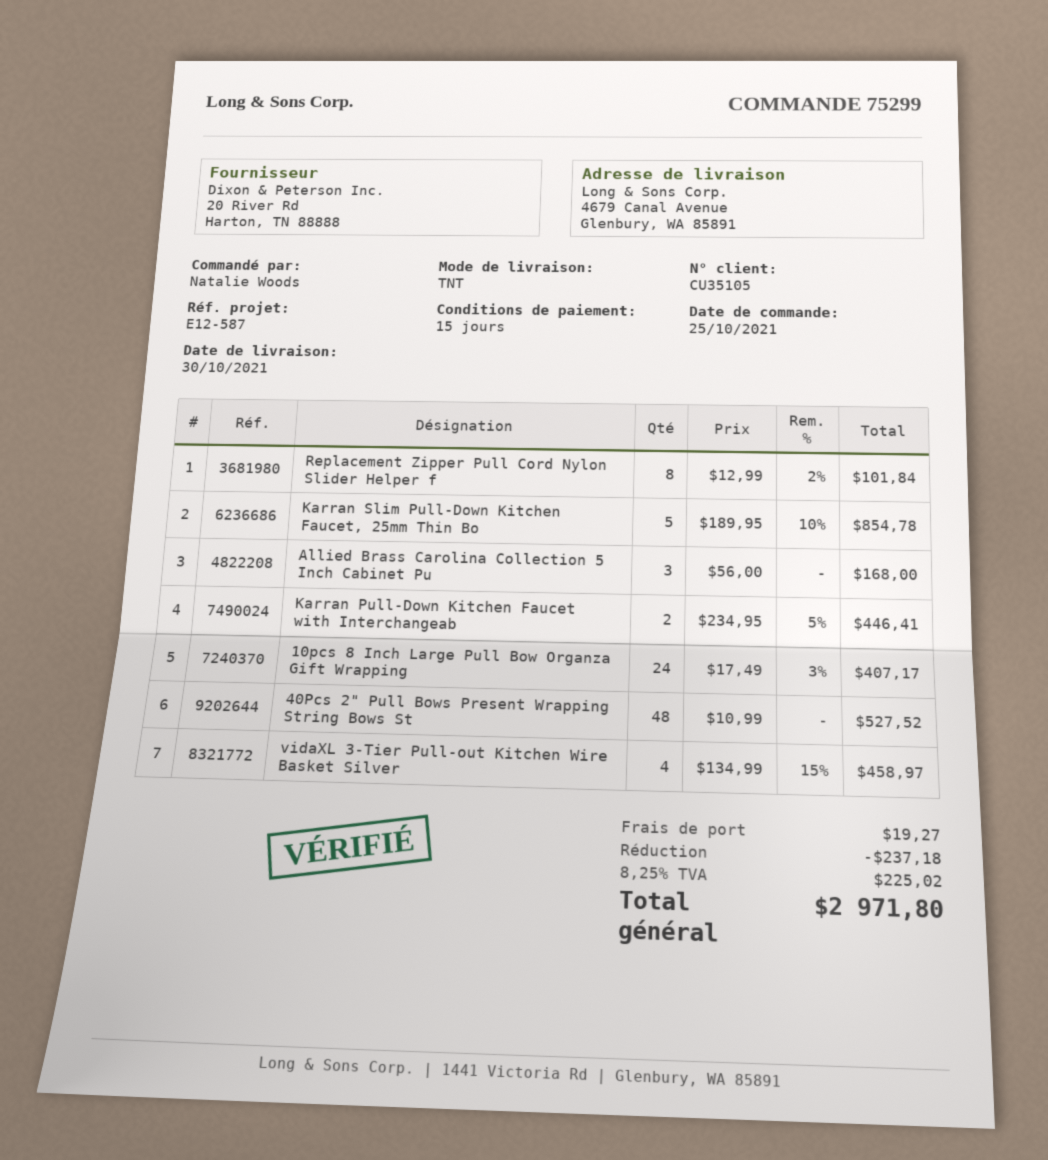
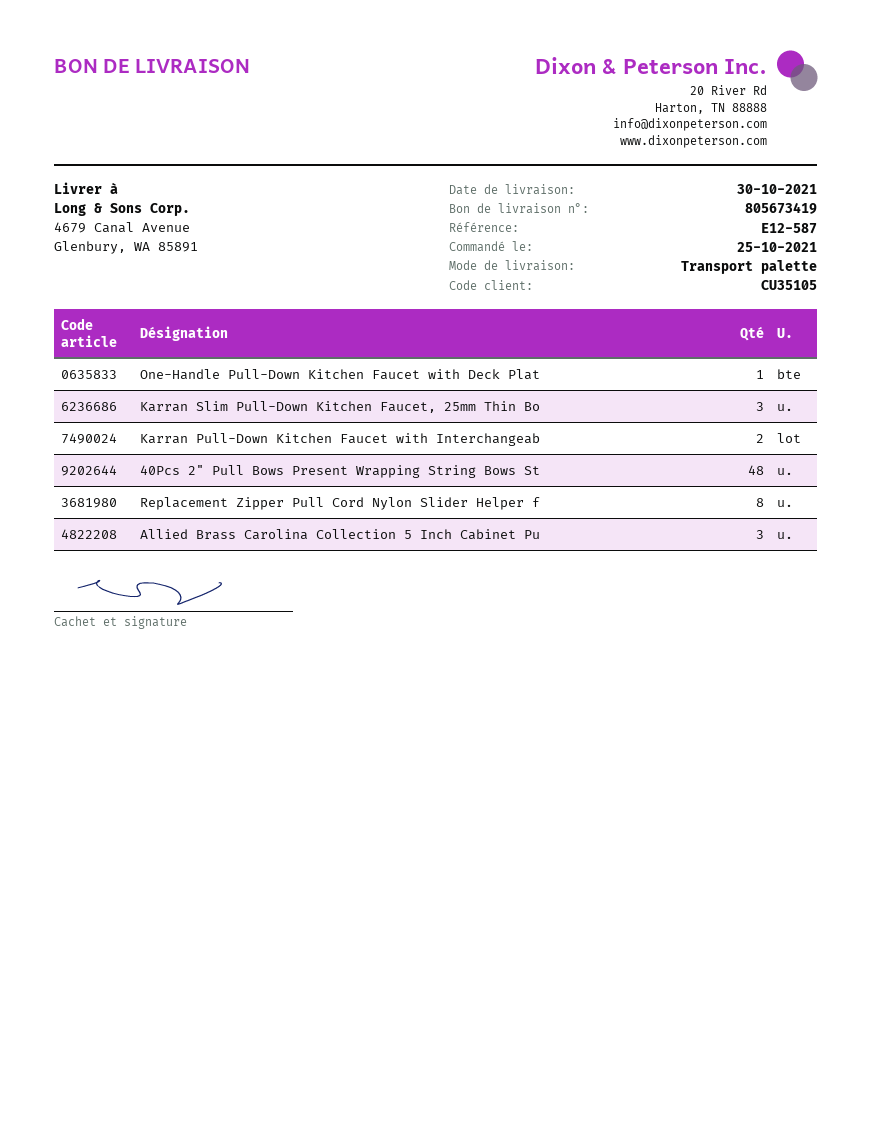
shipping method: TNT -> pallet freight
Karran Slim Pull-Down Kitchen Faucet, 25mm Thin Bo: 5 -> 3
10pcs 8 Inch Large Pull Bow Organza Gift Wrapping: 24 -> none
vidaXL 3-Tier Pull-out Kitchen Wire Basket Silver: 4 -> none
One-Handle Pull-Down Kitchen Faucet with Deck Plat: none -> 1

